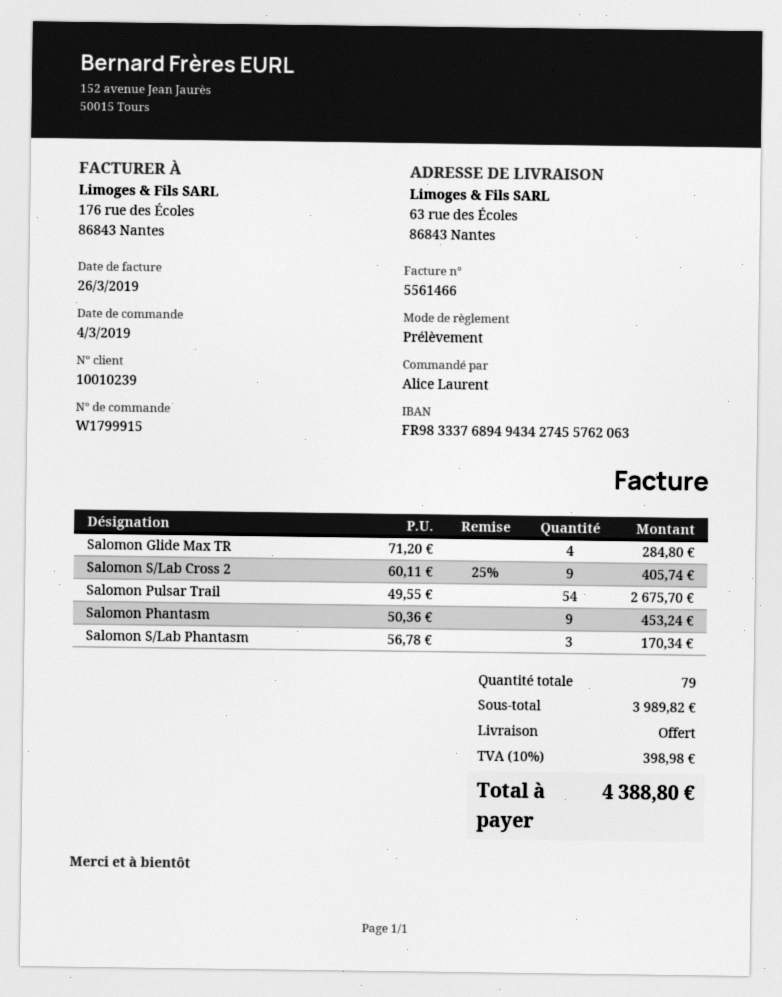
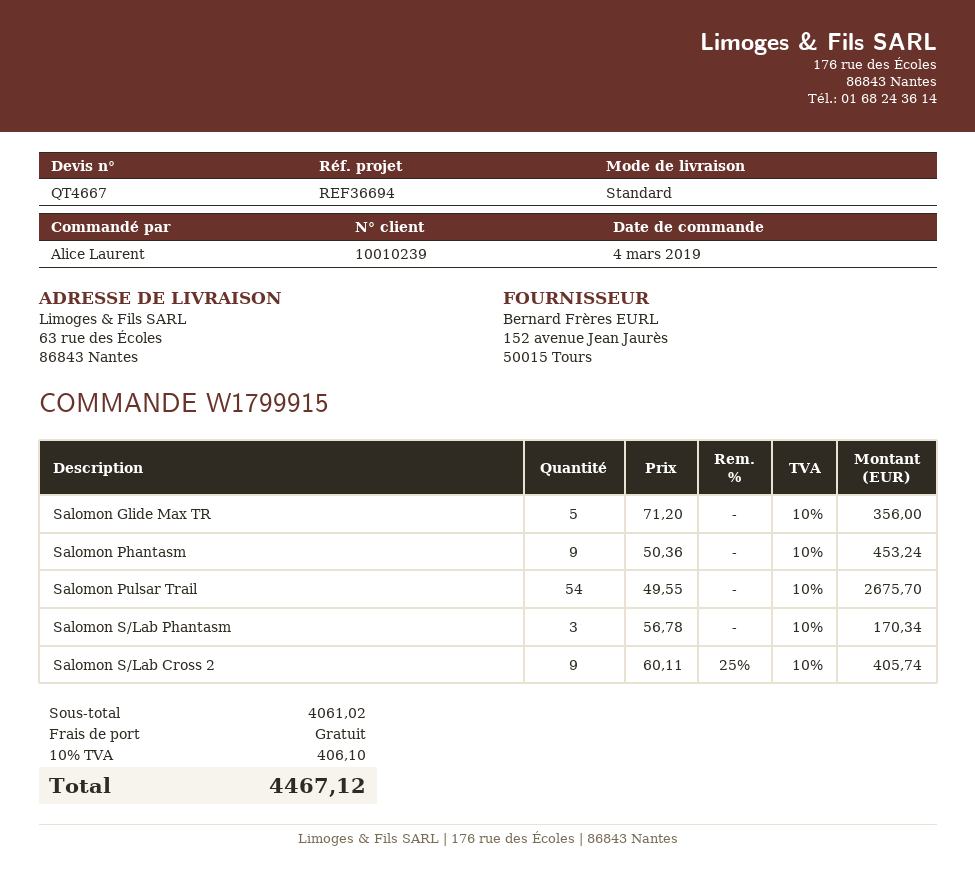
Salomon Glide Max TR: 4 x 71.20 = 284.80 -> 5 x 71.20 = 356.00
subtotal: 3989.82 -> 4061.02
tax: 10% = 398.98 -> 10% = 406.10
total: 4388.80 -> 4467.12

